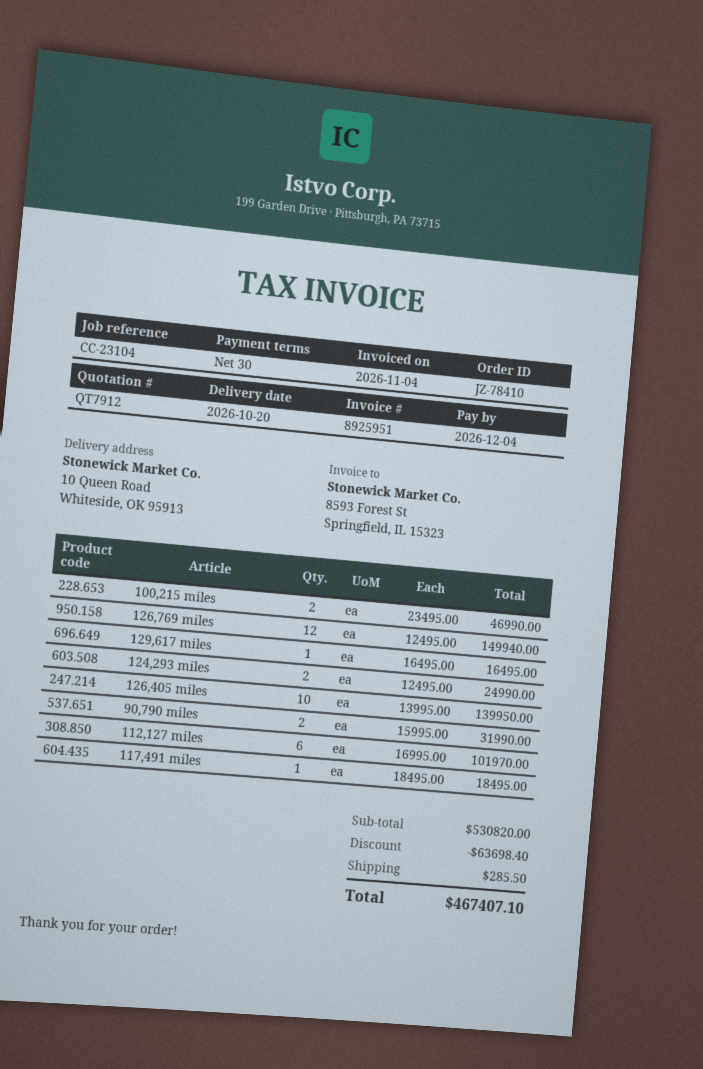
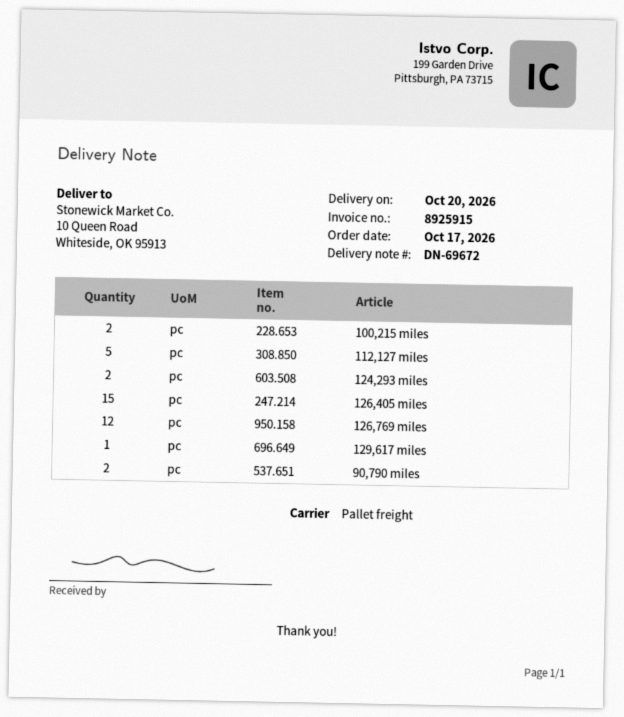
invoice number: 8925951 -> 8925915
126,405 miles: 10 -> 15
112,127 miles: 6 -> 5
117,491 miles: 1 -> none

